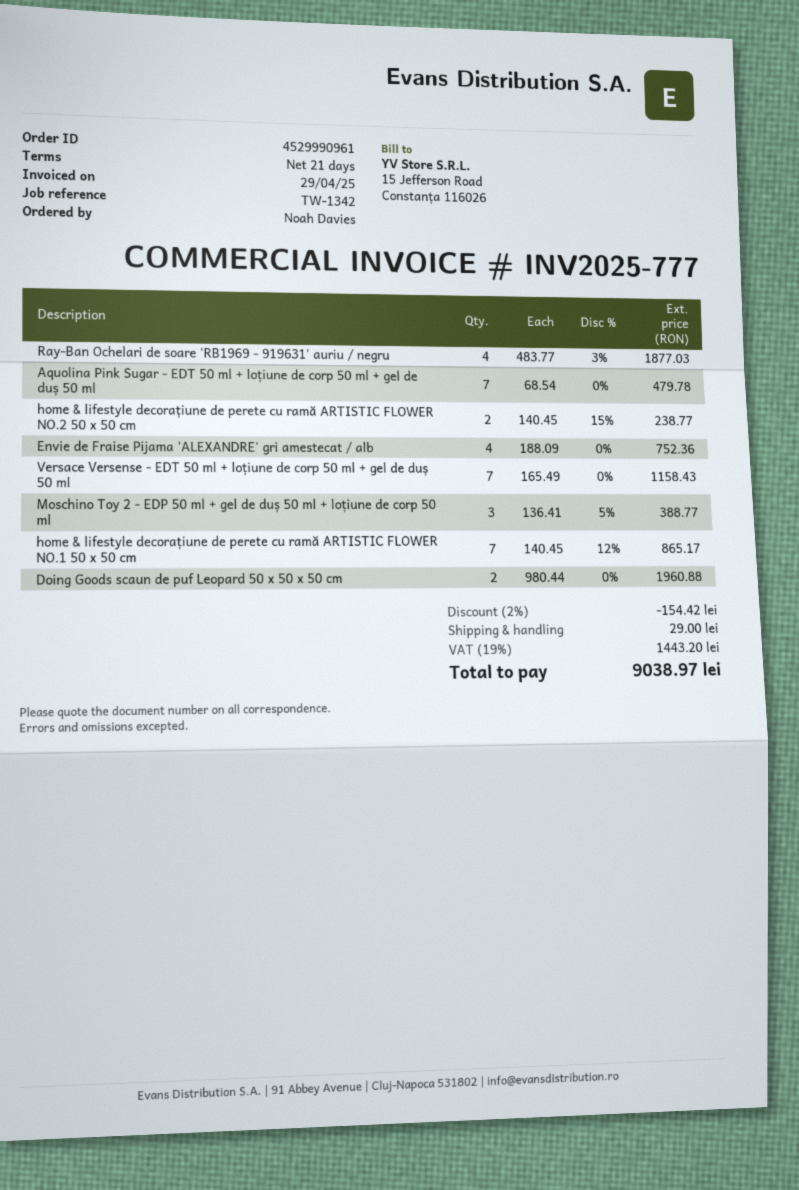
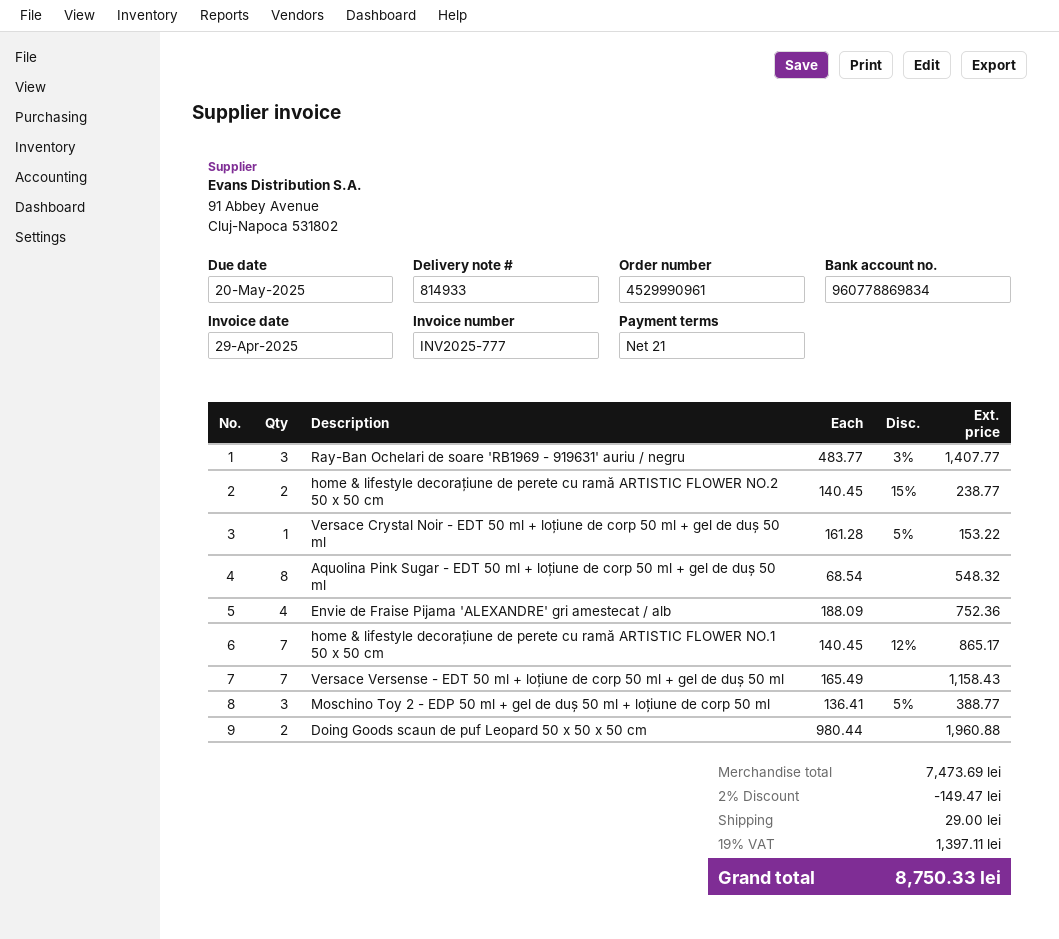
Ray-Ban Ochelari de soare 'RB1969 - 919631' auriu / negru: 4 x 483.77 - 3% = 1877.03 -> 3 x 483.77 - 3% = 1407.77
Aquolina Pink Sugar - EDT 50 ml + loțiune de corp 50 ml + gel de duș 50 ml: 7 x 68.54 = 479.78 -> 8 x 68.54 = 548.32
Versace Crystal Noir - EDT 50 ml + loțiune de corp 50 ml + gel de duș 50 ml: none -> 1 x 161.28 - 5% = 153.22
discount: 2% = 154.42 -> 2% = 149.47
tax: 19% = 1443.20 -> 19% = 1397.11
total: 9038.97 -> 8750.33

